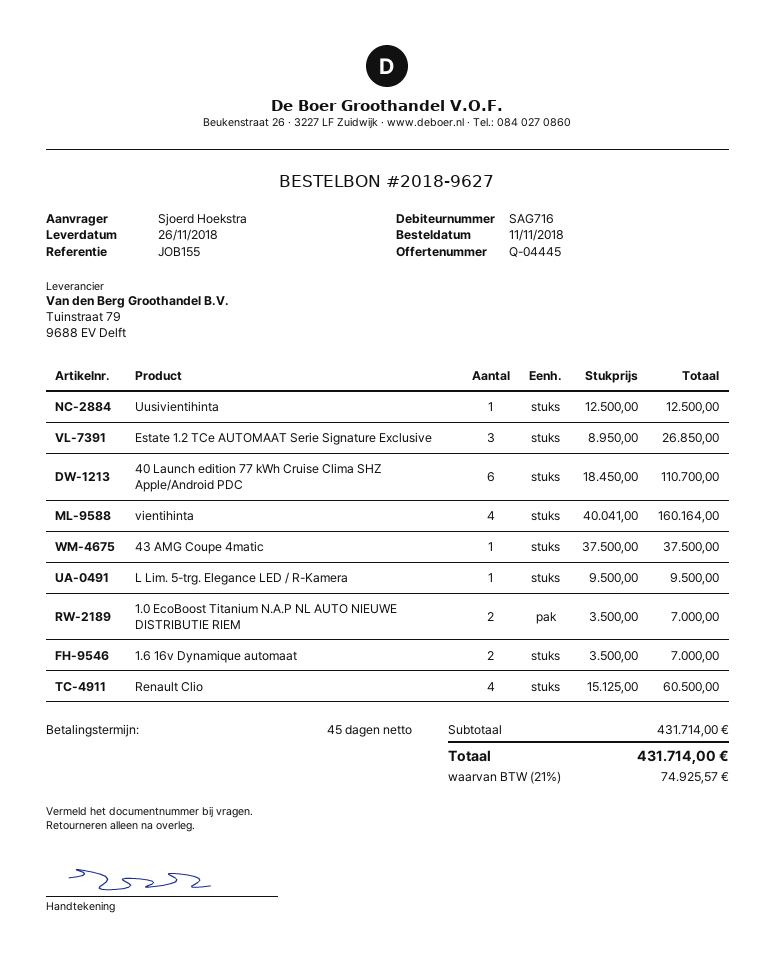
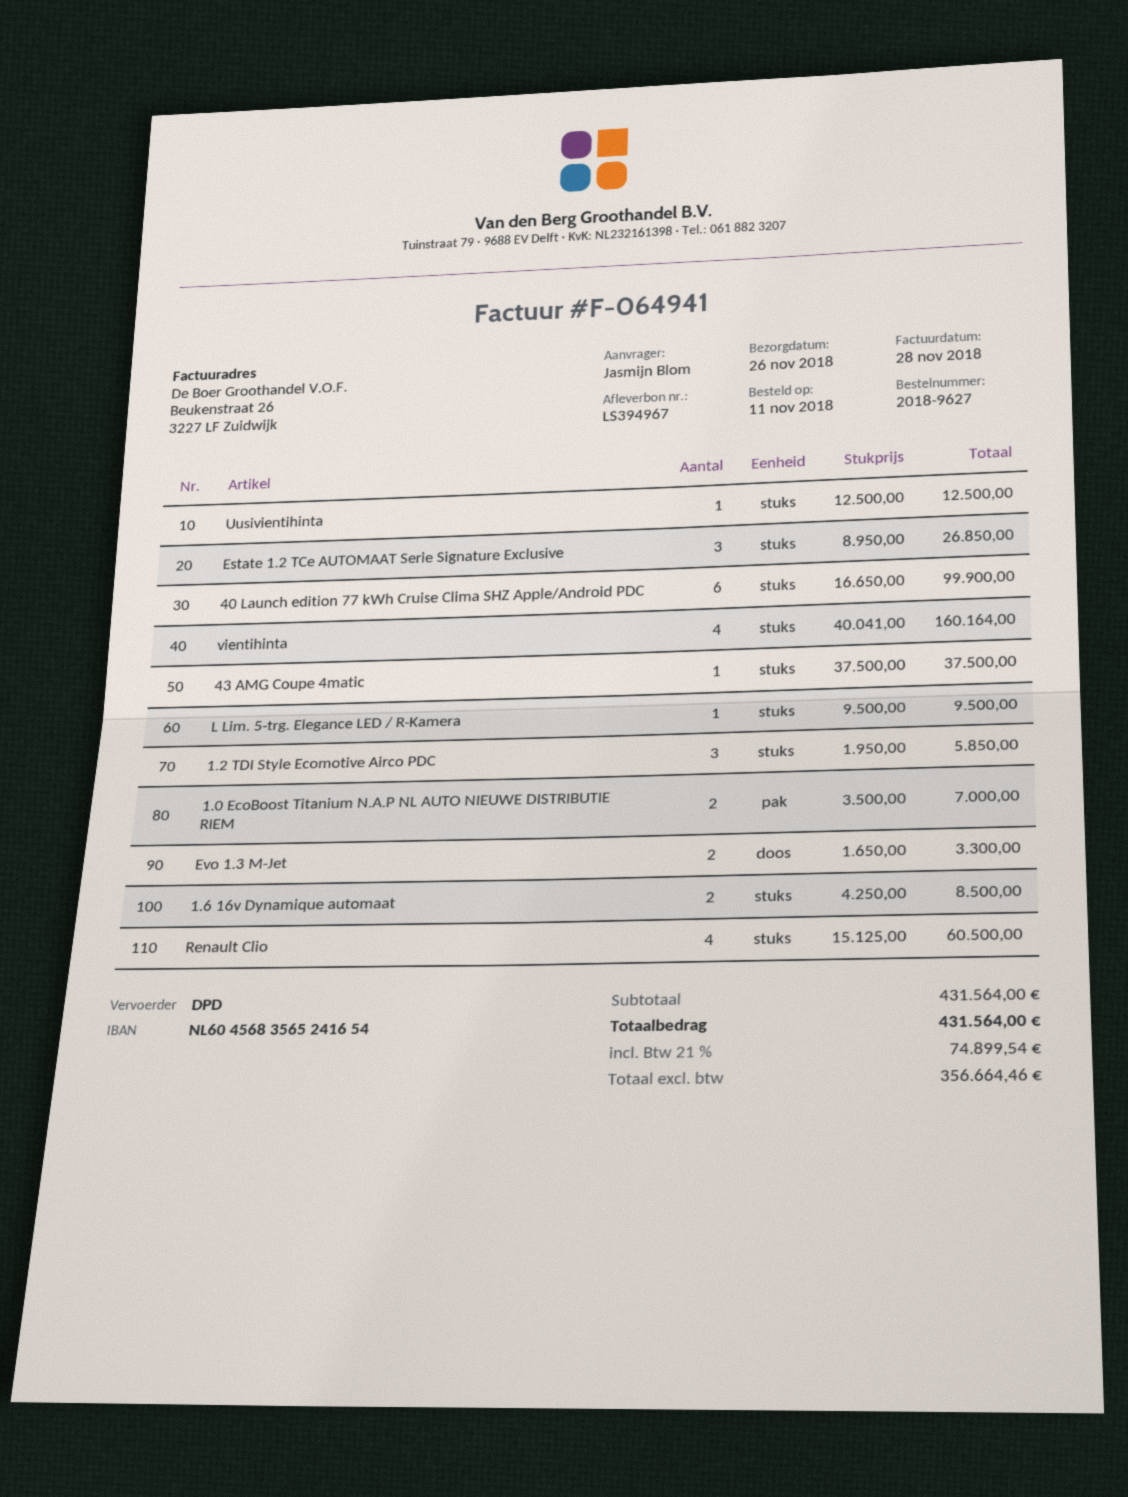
ordered by: Sjoerd Hoekstra -> Jasmijn Blom
40 Launch edition 77 kWh Cruise Clima SHZ Apple/Android PDC: 6 x 18450.00 = 110700.00 -> 6 x 16650.00 = 99900.00
1.6 16v Dynamique automaat: 2 x 3500.00 = 7000.00 -> 2 x 4250.00 = 8500.00
1.2 TDI Style Ecomotive Airco PDC: none -> 3 x 1950.00 = 5850.00
Evo 1.3 M-Jet: none -> 2 x 1650.00 = 3300.00
subtotal: 431714.00 -> 431564.00
tax: 21% = 74925.57 -> 21% = 74899.54
total: 431714.00 -> 431564.00

